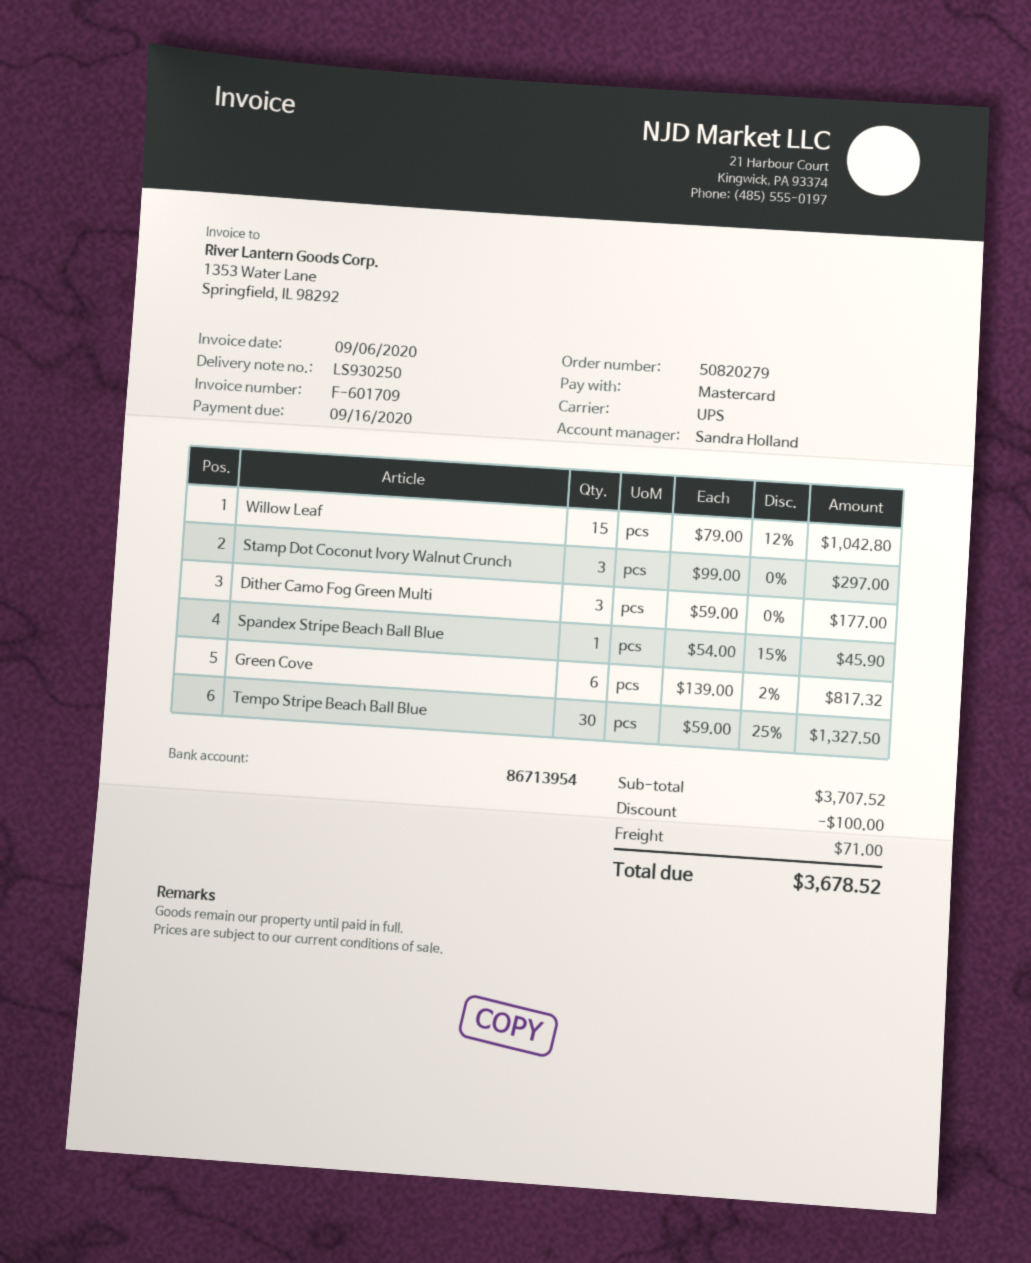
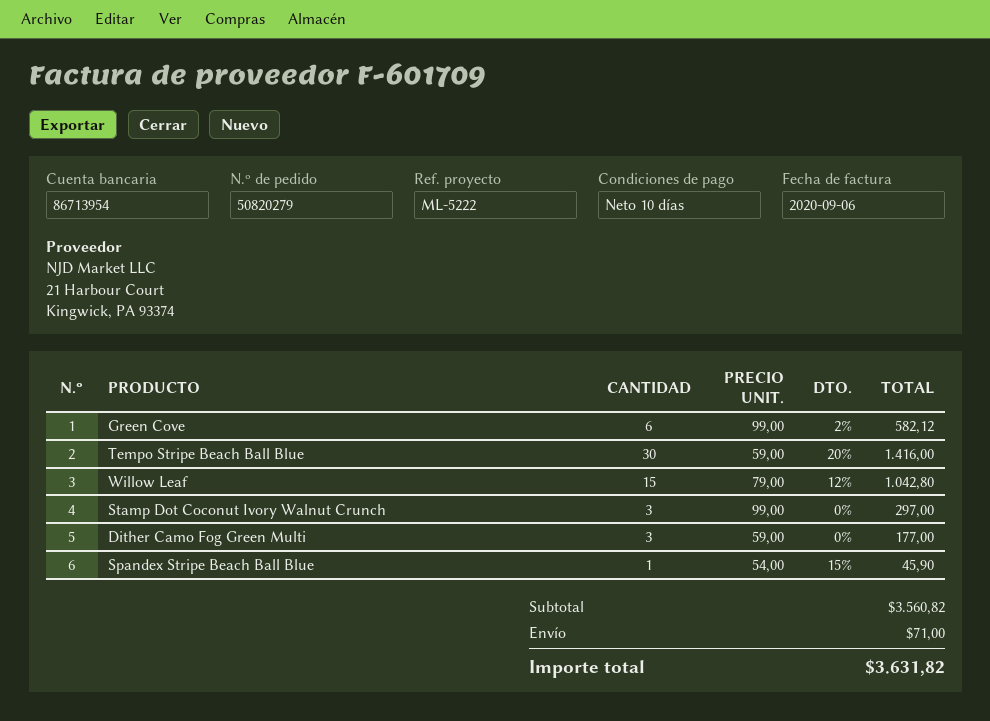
Green Cove: 6 x 139.00 - 2% = 817.32 -> 6 x 99.00 - 2% = 582.12
Tempo Stripe Beach Ball Blue: 30 x 59.00 - 25% = 1327.50 -> 30 x 59.00 - 20% = 1416.00
subtotal: 3707.52 -> 3560.82
discount: 100.00 -> none
total: 3678.52 -> 3631.82

